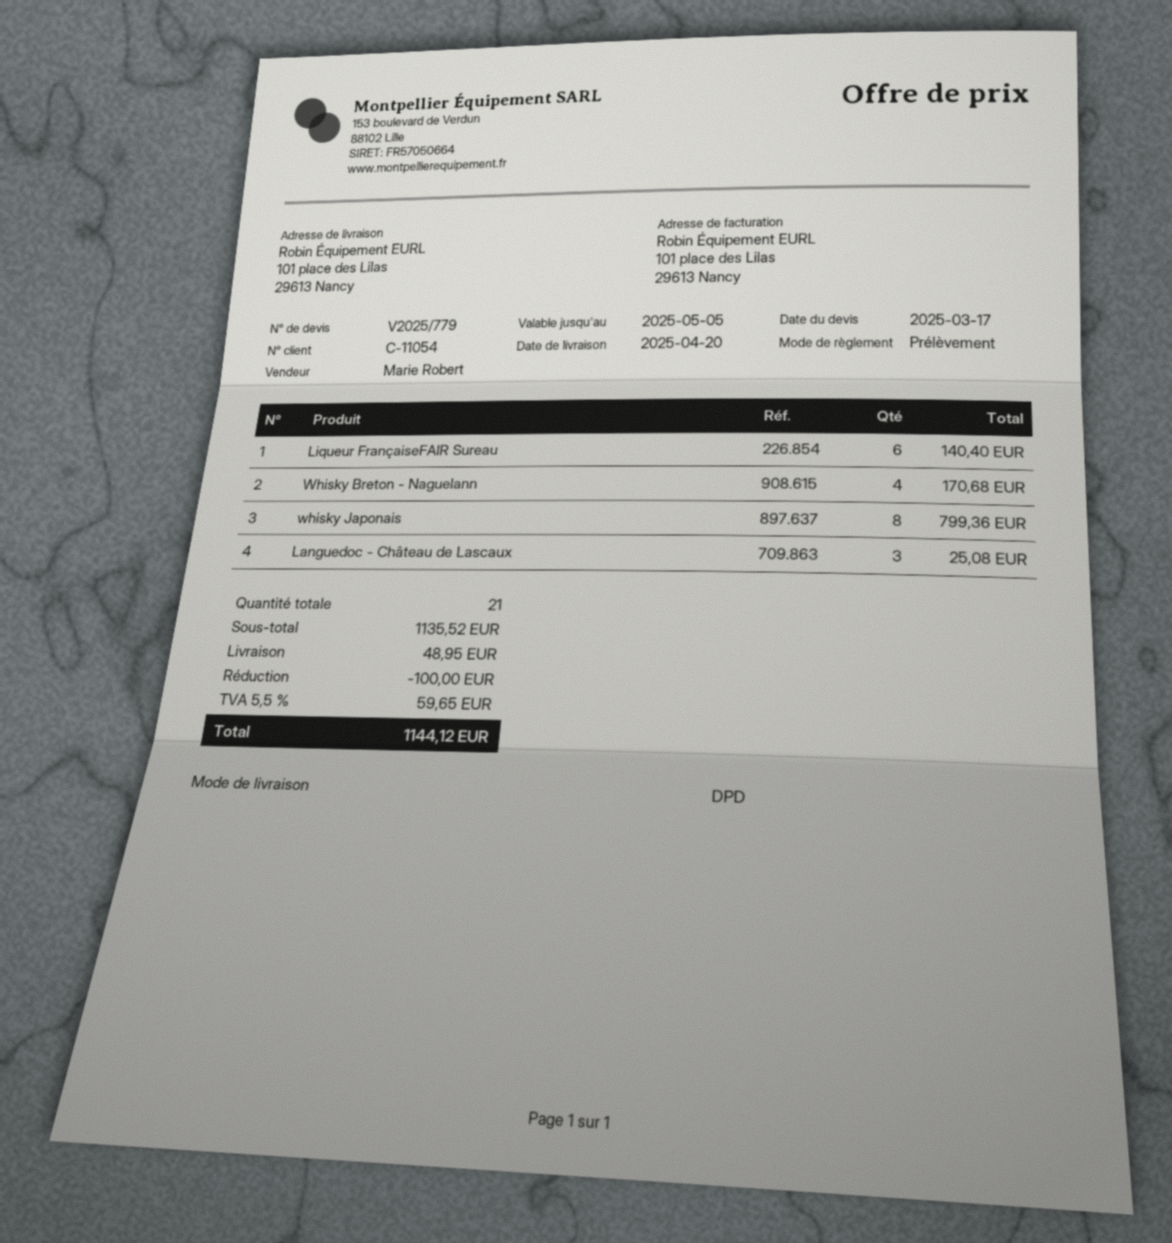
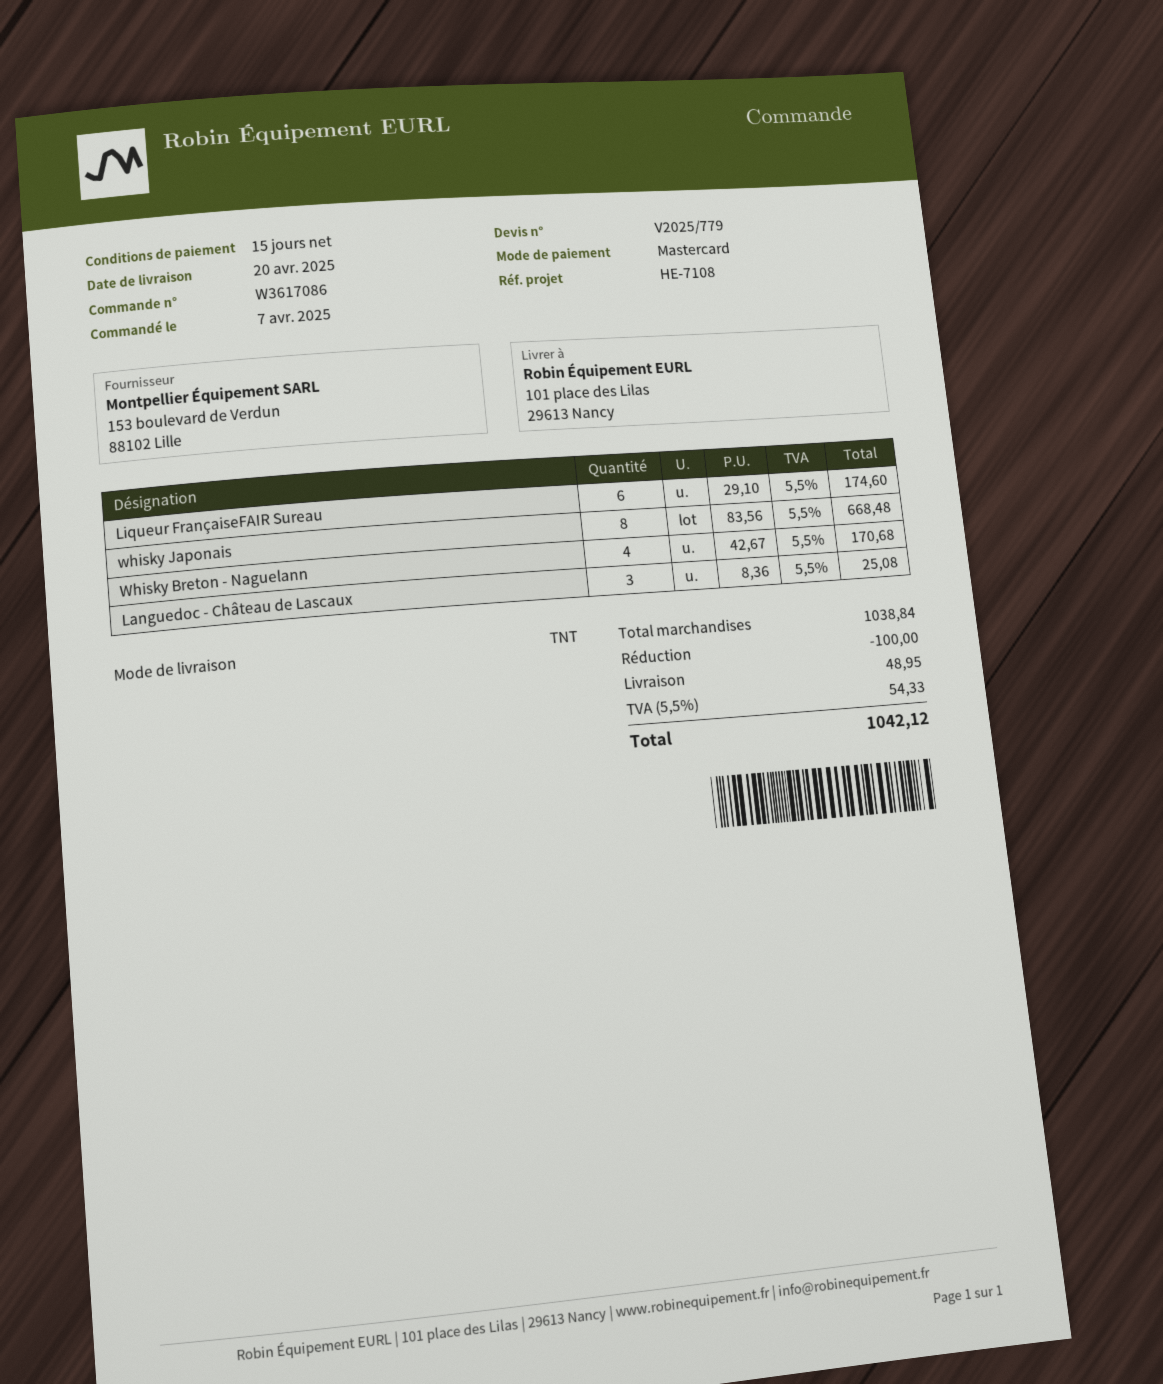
payment method: direct debit -> Mastercard
shipping method: DPD -> TNT
Liqueur FrançaiseFAIR Sureau: 6 for 140.40 -> 6 for 174.60
whisky Japonais: 8 for 799.36 -> 8 for 668.48
subtotal: 1135.52 -> 1038.84
tax: 5.5% = 59.65 -> 5.5% = 54.33
total: 1144.12 -> 1042.12

